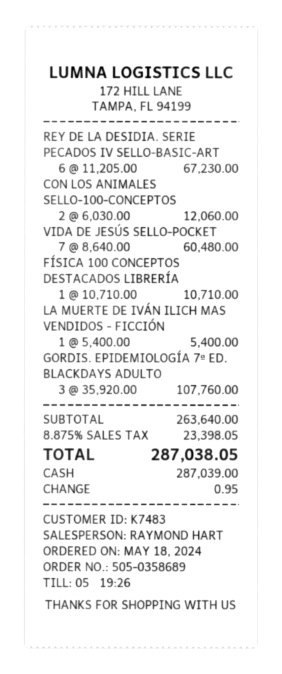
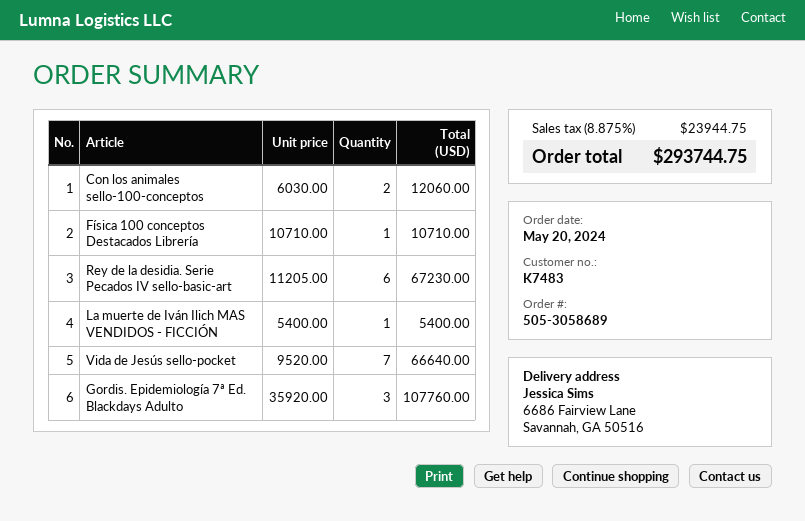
order number: 505-0358689 -> 505-3058689
order date: 2024-05-18 -> 2024-05-20
VIDA DE JESÚS SELLO-POCKET: 7 x 8640.00 = 60480.00 -> 7 x 9520.00 = 66640.00
tax: 8.875% = 23398.05 -> 8.875% = 23944.75
total: 287038.05 -> 293744.75

